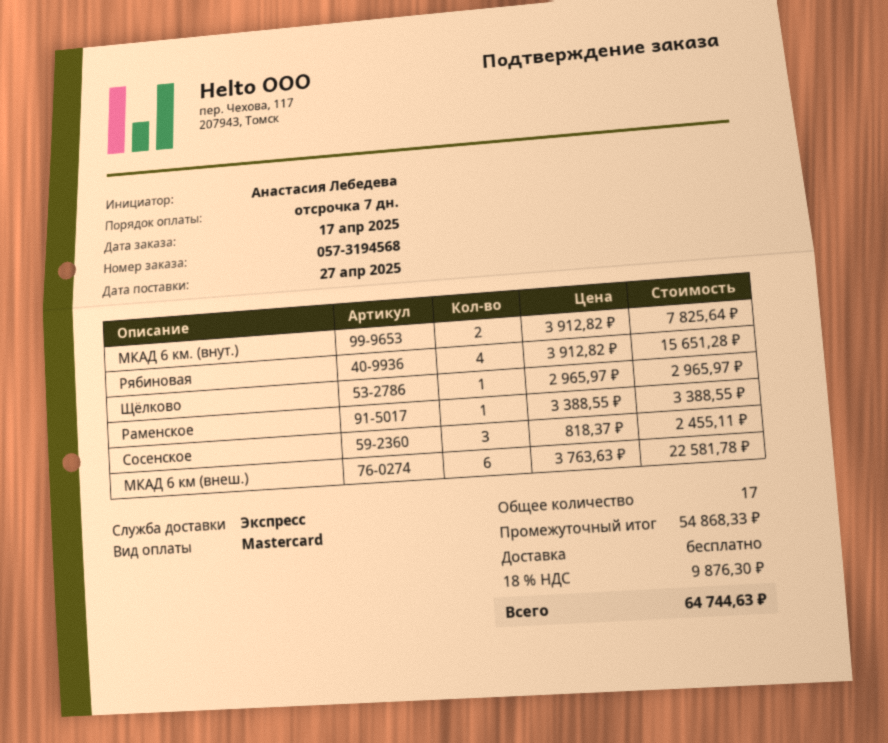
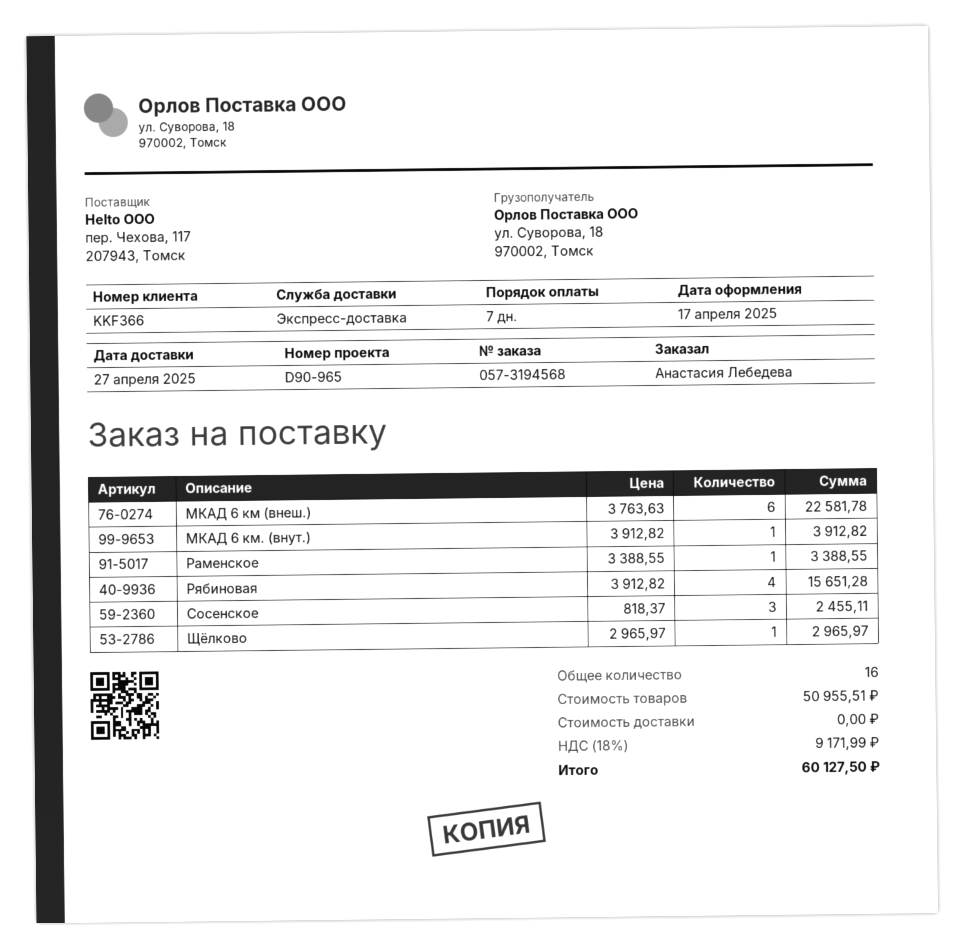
МКАД 6 км. (внут.): 2 x 3912.82 = 7825.64 -> 1 x 3912.82 = 3912.82
total quantity: 17 -> 16
subtotal: 54868.33 -> 50955.51
tax: 18% = 9876.30 -> 18% = 9171.99
total: 64744.63 -> 60127.50

